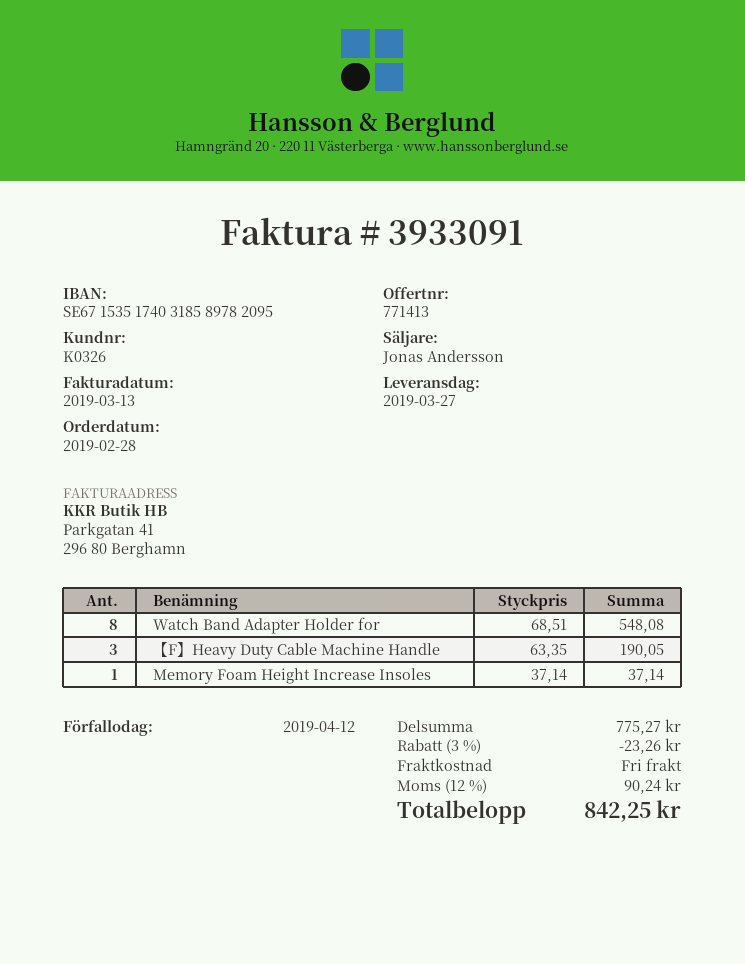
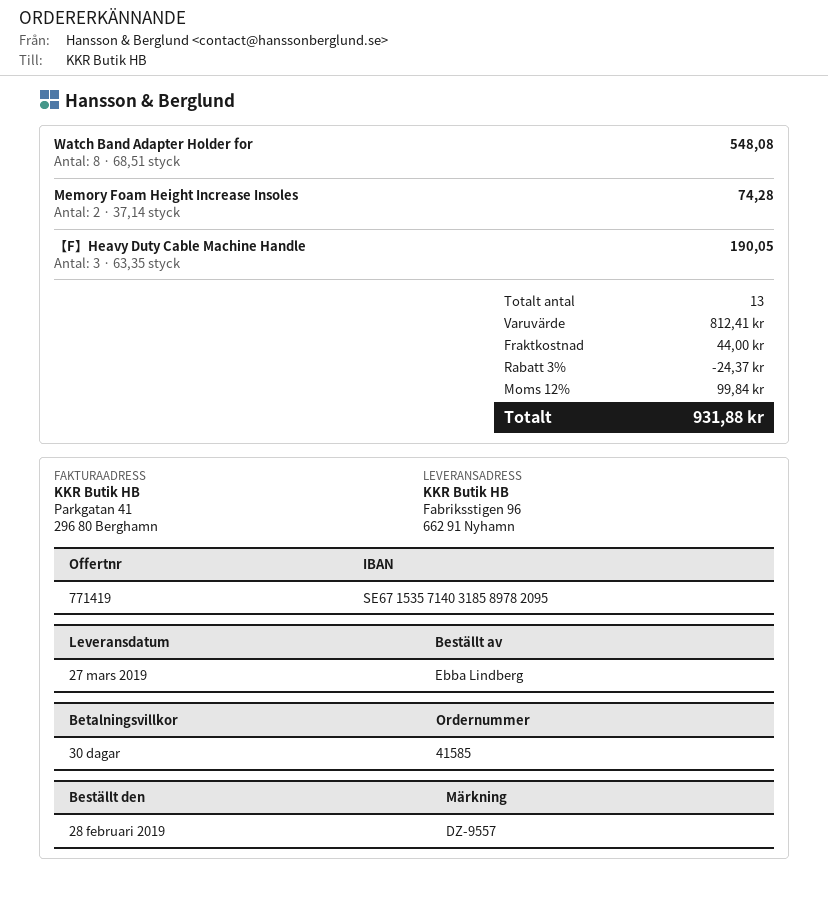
quote number: 771413 -> 771419
bank account: SE6715351740318589782095 -> SE6715357140318589782095
Memory Foam Height Increase Insoles: 1 x 37.14 = 37.14 -> 2 x 37.14 = 74.28
subtotal: 775.27 -> 812.41
discount: 3% = 23.26 -> 3% = 24.37
shipping: 0.00 -> 44.00
tax: 12% = 90.24 -> 12% = 99.84
total: 842.25 -> 931.88

